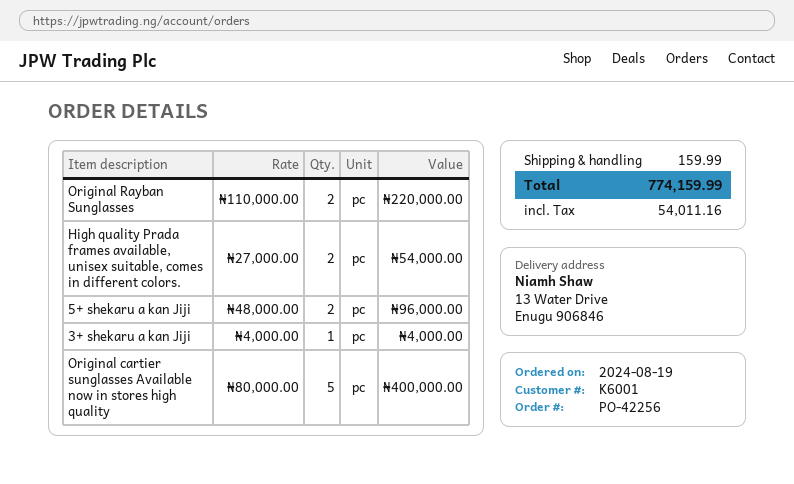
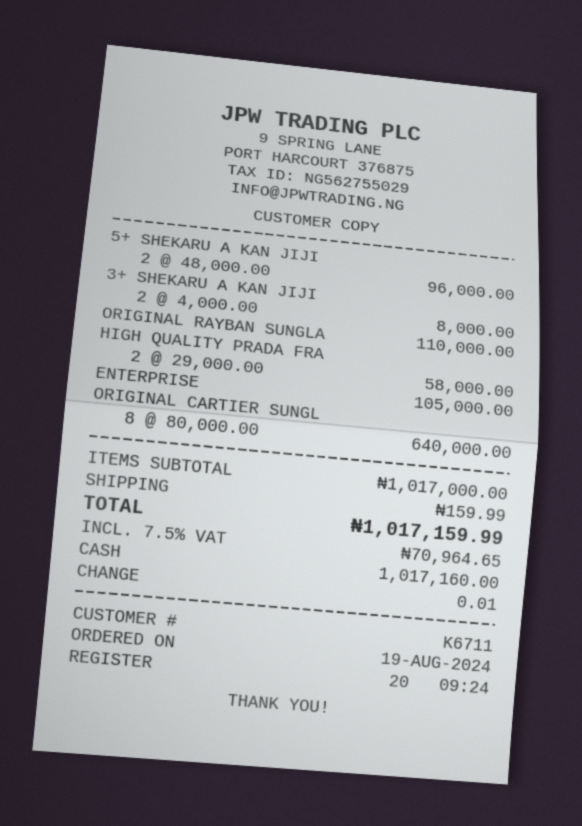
customer number: K6001 -> K6711
Original Rayban Sunglasses: 2 x 110000.00 = 220000.00 -> 1 x 110000.00 = 110000.00
High quality Prada frames available, unisex suitable, comes in different colors.: 2 x 27000.00 = 54000.00 -> 2 x 29000.00 = 58000.00
3+ shekaru a kan Jiji: 1 x 4000.00 = 4000.00 -> 2 x 4000.00 = 8000.00
Original cartier sunglasses Available now in stores high quality: 5 x 80000.00 = 400000.00 -> 8 x 80000.00 = 640000.00
ENTERPRISE: none -> 1 x 105000.00 = 105000.00
tax: 54011.16 -> 70964.65
total: 774159.99 -> 1017159.99

